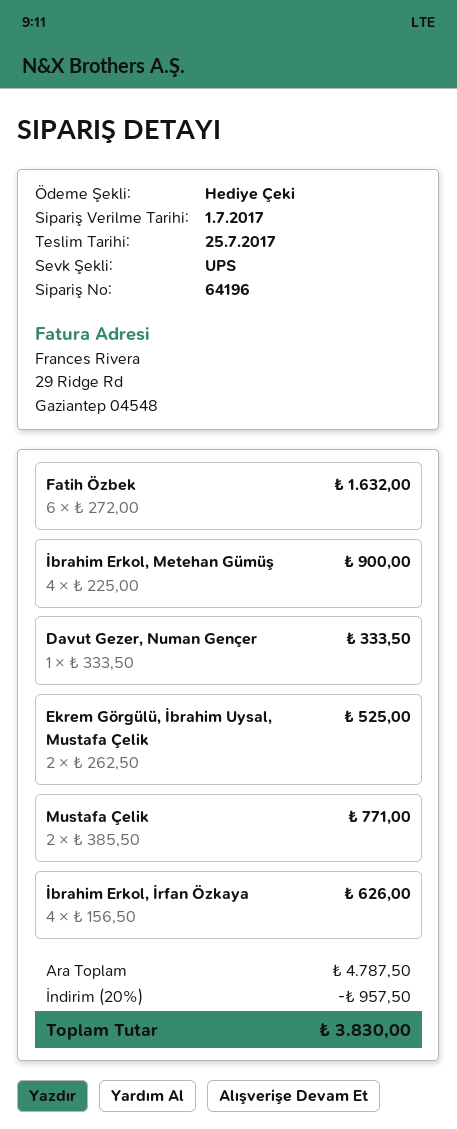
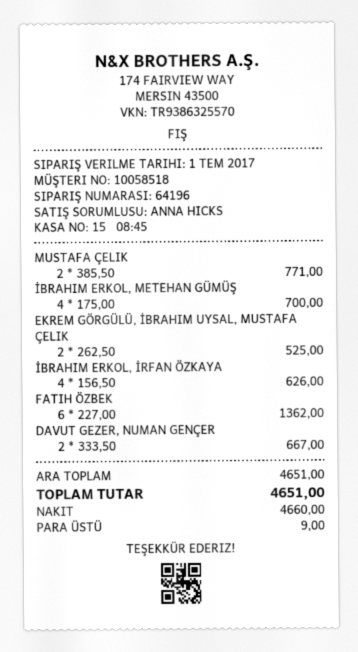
payment method: gift card -> cash
Fatih Özbek: 6 x 272.00 = 1632.00 -> 6 x 227.00 = 1362.00
İbrahim Erkol, Metehan Gümüş: 4 x 225.00 = 900.00 -> 4 x 175.00 = 700.00
Davut Gezer, Numan Gençer: 1 x 333.50 = 333.50 -> 2 x 333.50 = 667.00
subtotal: 4787.50 -> 4651.00
discount: 20% = 957.50 -> none
total: 3830.00 -> 4651.00

